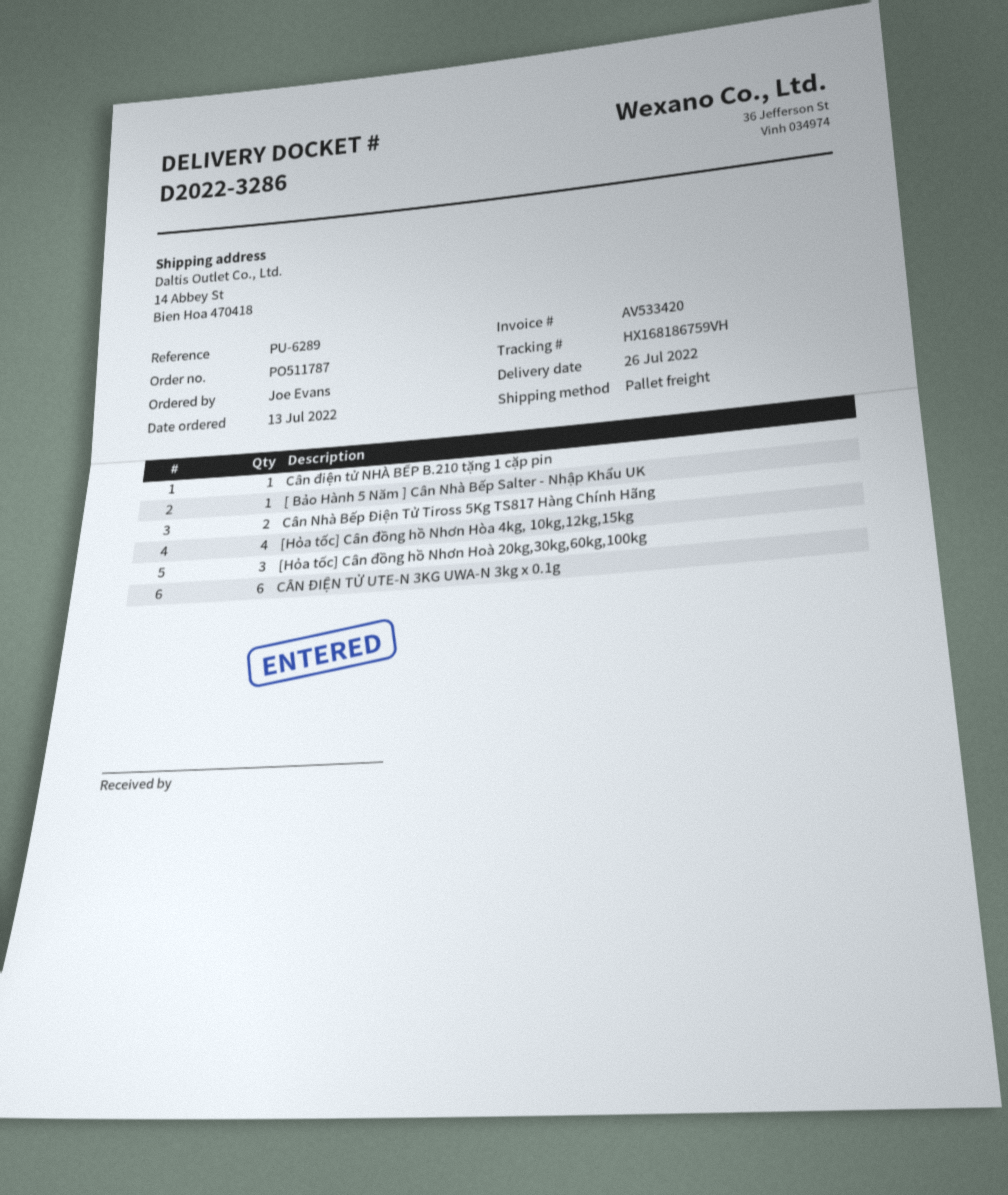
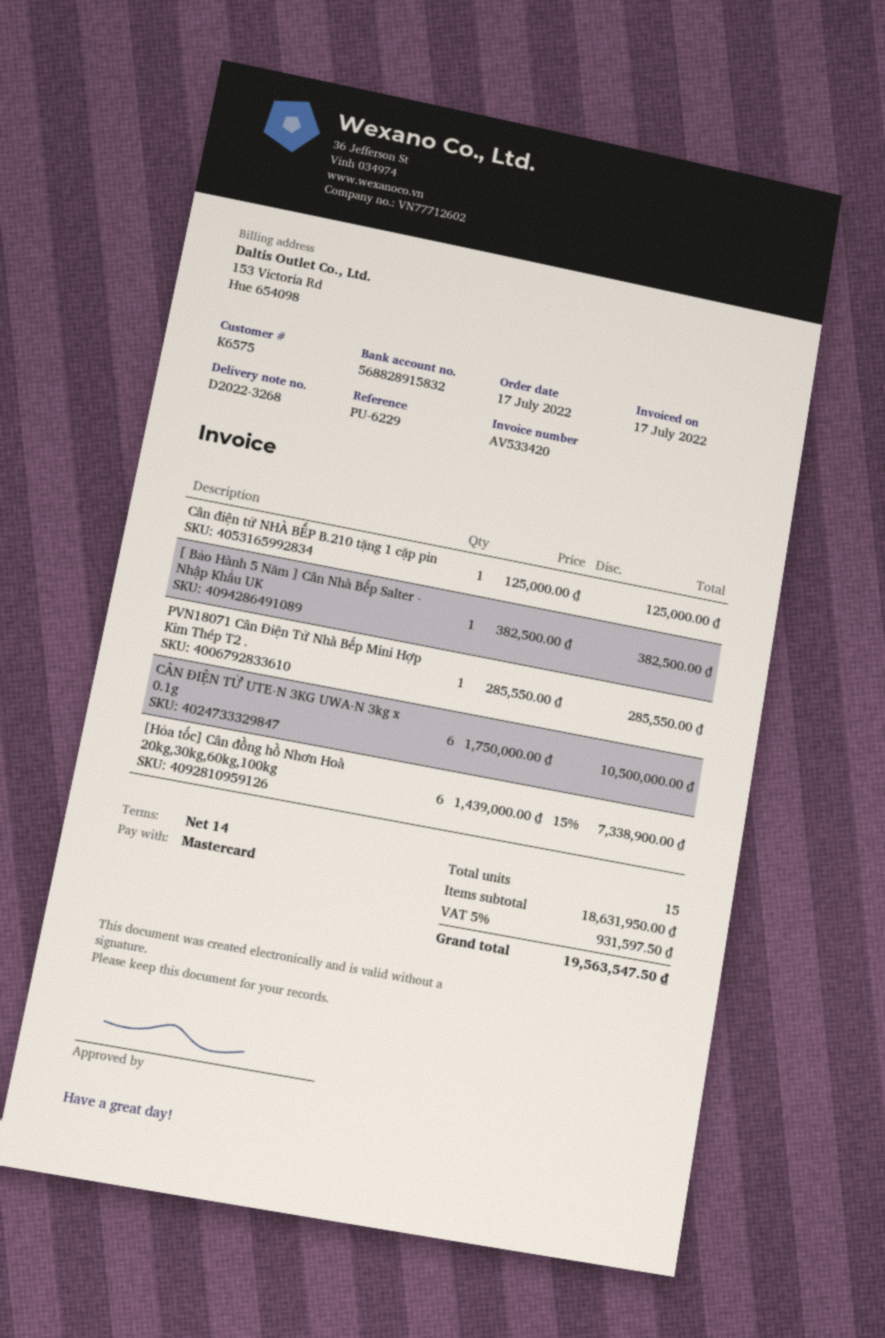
order date: 2022-07-13 -> 2022-07-17
delivery note number: D2022-3286 -> D2022-3268
reference: PU-6289 -> PU-6229
Cân Nhà Bếp Điện Tử Tiross 5Kg TS817 Hàng Chính Hãng: 2 -> none
[Hỏa tốc] Cân đồng hồ Nhơn Hòa 4kg, 10kg,12kg,15kg: 4 -> none
[Hỏa tốc] Cân đồng hồ Nhơn Hoà 20kg,30kg,60kg,100kg: 3 -> 6
PVN18071 Cân Điện Tử Nhà Bếp Mini Hợp Kim Thép T2 .: none -> 1

